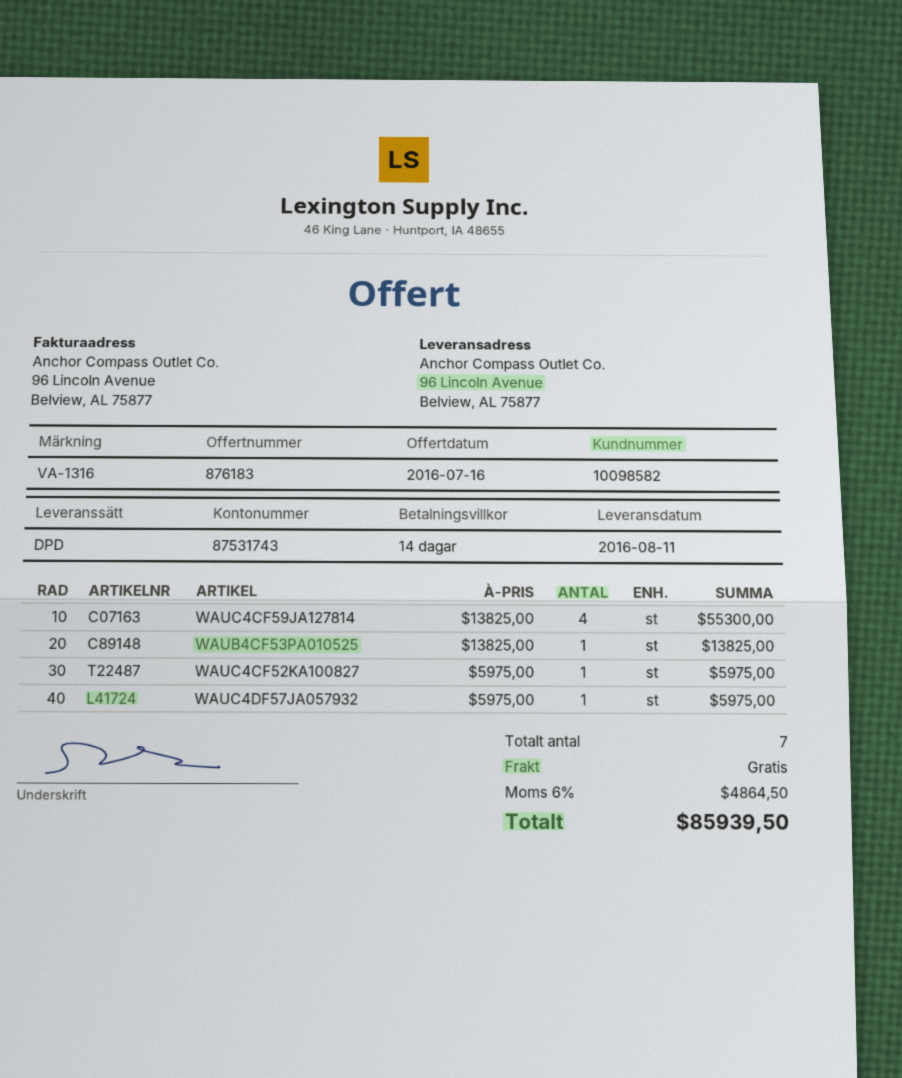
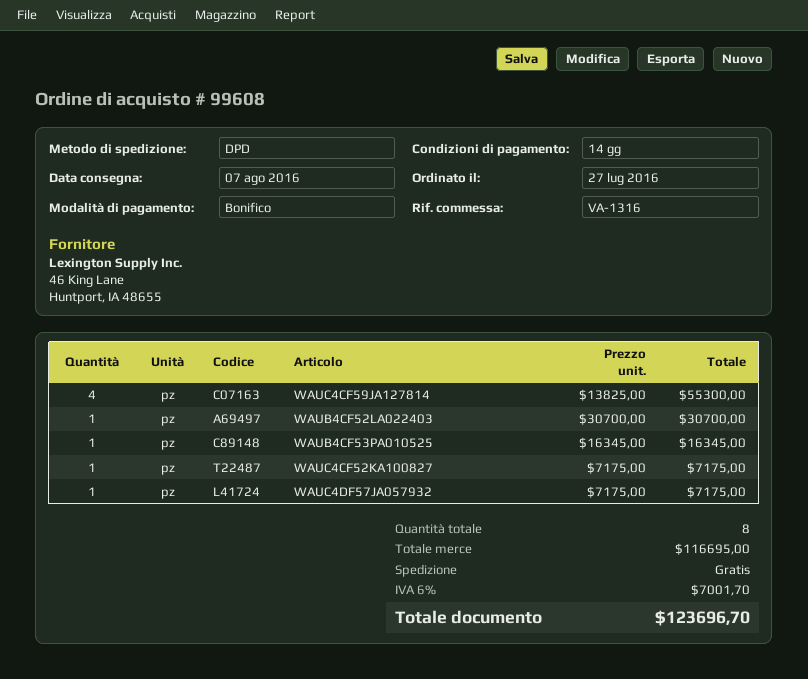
delivery date: 2016-08-11 -> 2016-08-07
WAUB4CF53PA010525: 1 x 13825.00 = 13825.00 -> 1 x 16345.00 = 16345.00
WAUC4CF52KA100827: 1 x 5975.00 = 5975.00 -> 1 x 7175.00 = 7175.00
WAUC4DF57JA057932: 1 x 5975.00 = 5975.00 -> 1 x 7175.00 = 7175.00
WAUB4CF52LA022403: none -> 1 x 30700.00 = 30700.00
total quantity: 7 -> 8
tax: 6% = 4864.50 -> 6% = 7001.70
total: 85939.50 -> 123696.70

